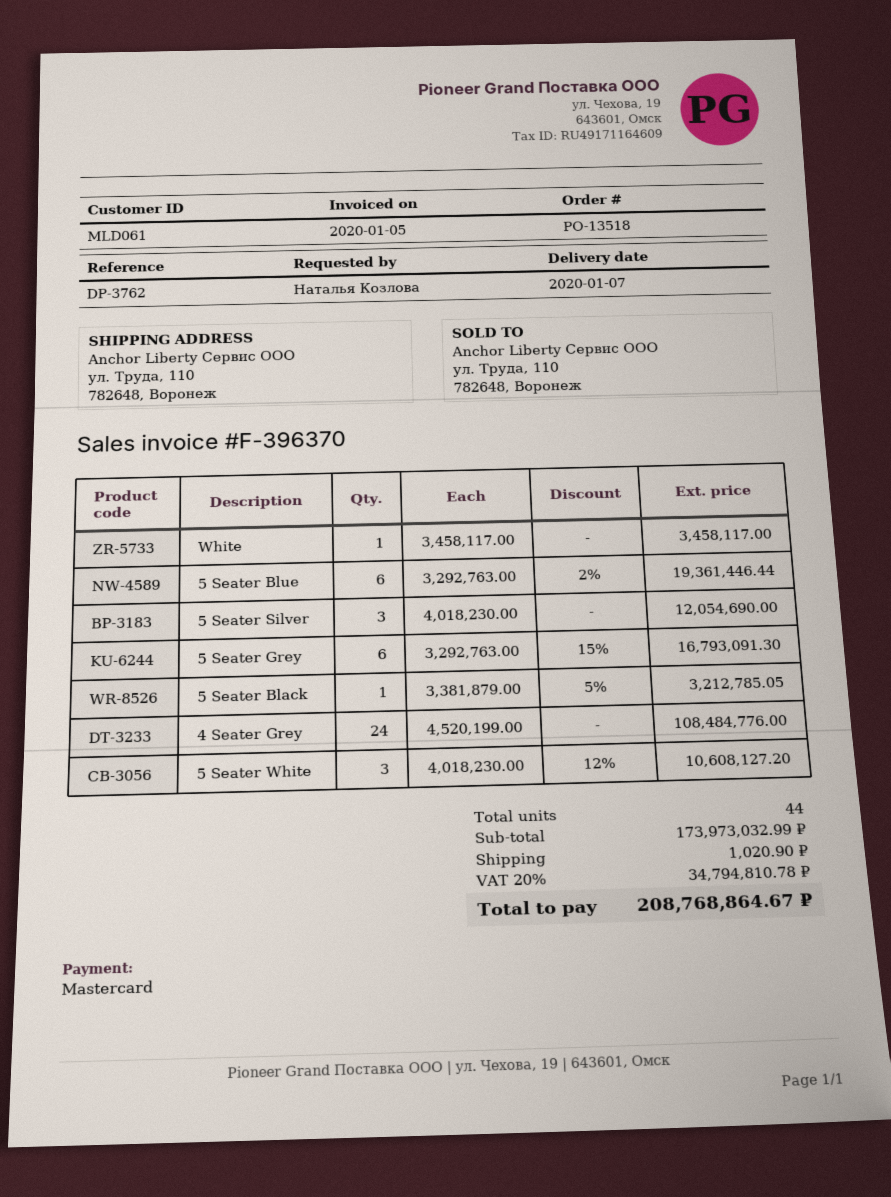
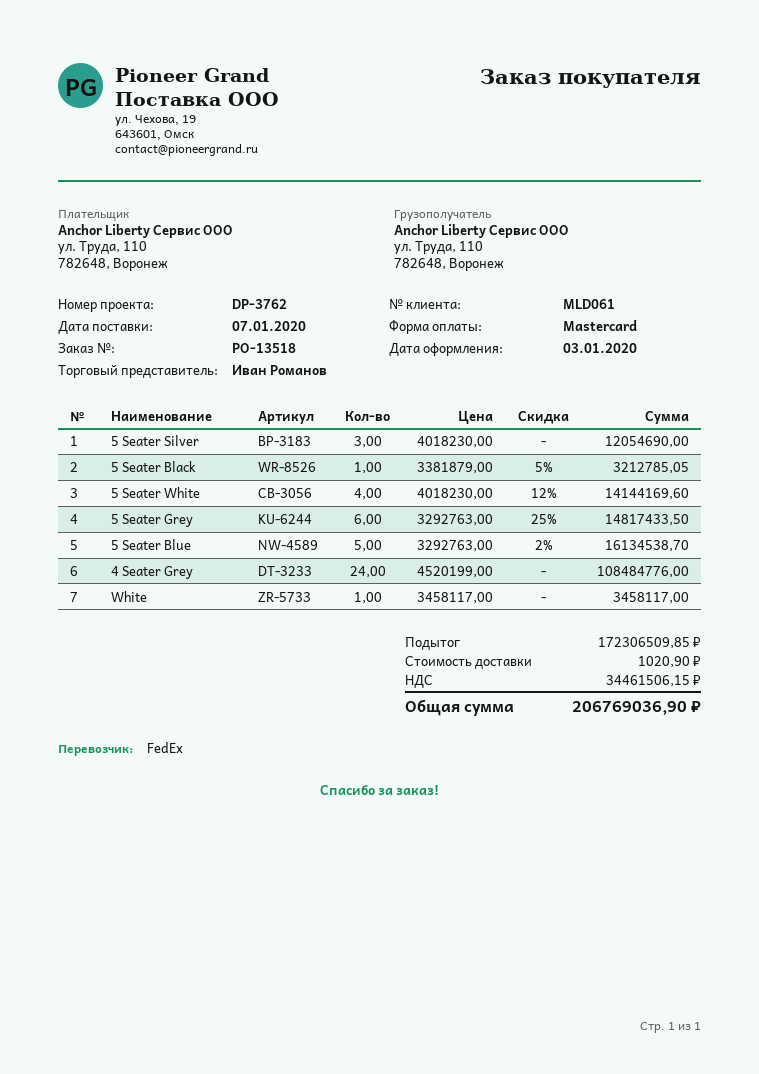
5 Seater Blue: 6 x 3292763.00 - 2% = 19361446.44 -> 5 x 3292763.00 - 2% = 16134538.70
5 Seater Grey: 6 x 3292763.00 - 15% = 16793091.30 -> 6 x 3292763.00 - 25% = 14817433.50
5 Seater White: 3 x 4018230.00 - 12% = 10608127.20 -> 4 x 4018230.00 - 12% = 14144169.60
subtotal: 173973032.99 -> 172306509.85
tax: 34794810.78 -> 34461506.15
total: 208768864.67 -> 206769036.90

